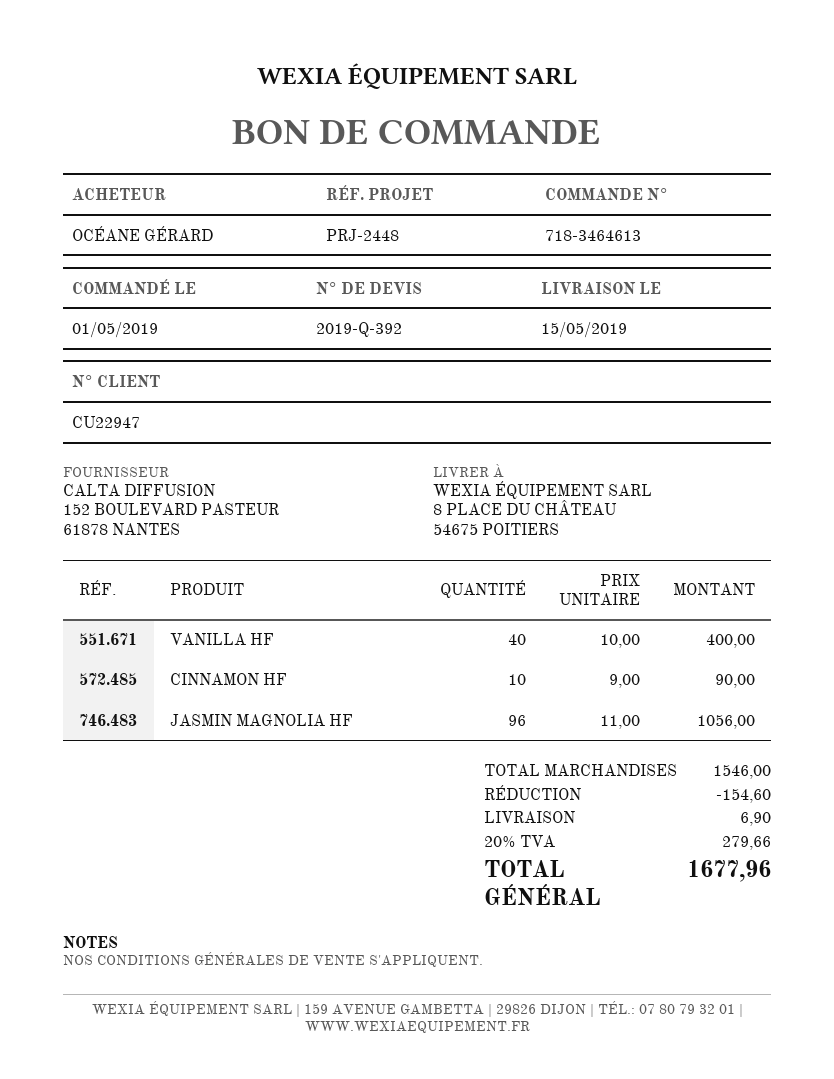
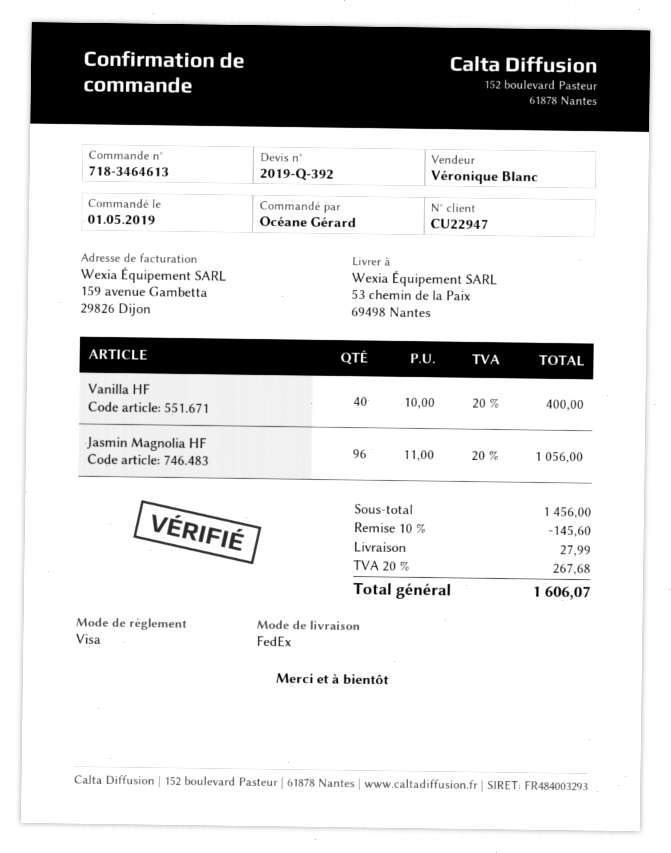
ship to: 8 PLACE DU CHÂTEAU, 54675 POITIERS -> 53 chemin de la Paix, 69498 Nantes
CINNAMON HF: 10 x 9.00 = 90.00 -> none
subtotal: 1546.00 -> 1456.00
discount: 154.60 -> 145.60
shipping: 6.90 -> 27.99
tax: 20% = 279.66 -> 20% = 267.68
total: 1677.96 -> 1606.07

